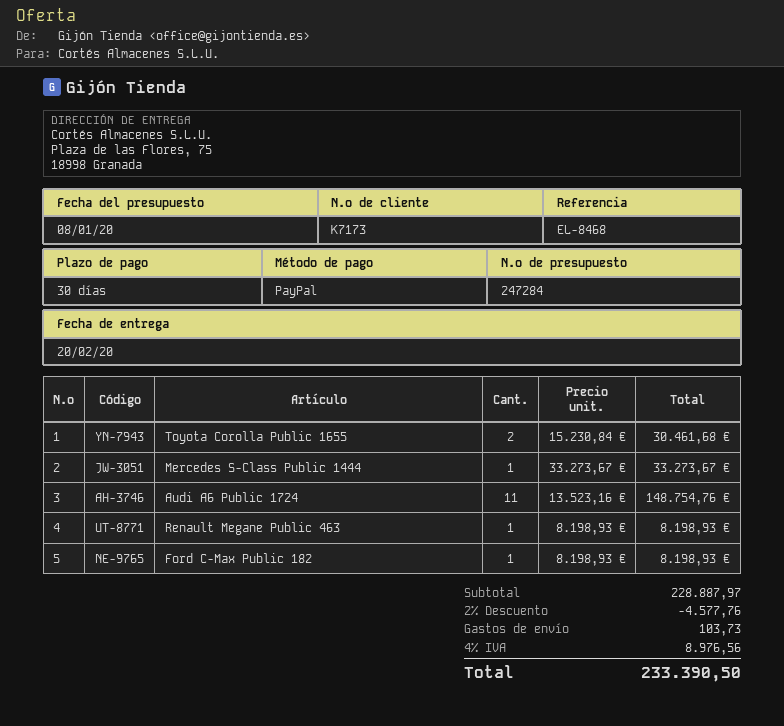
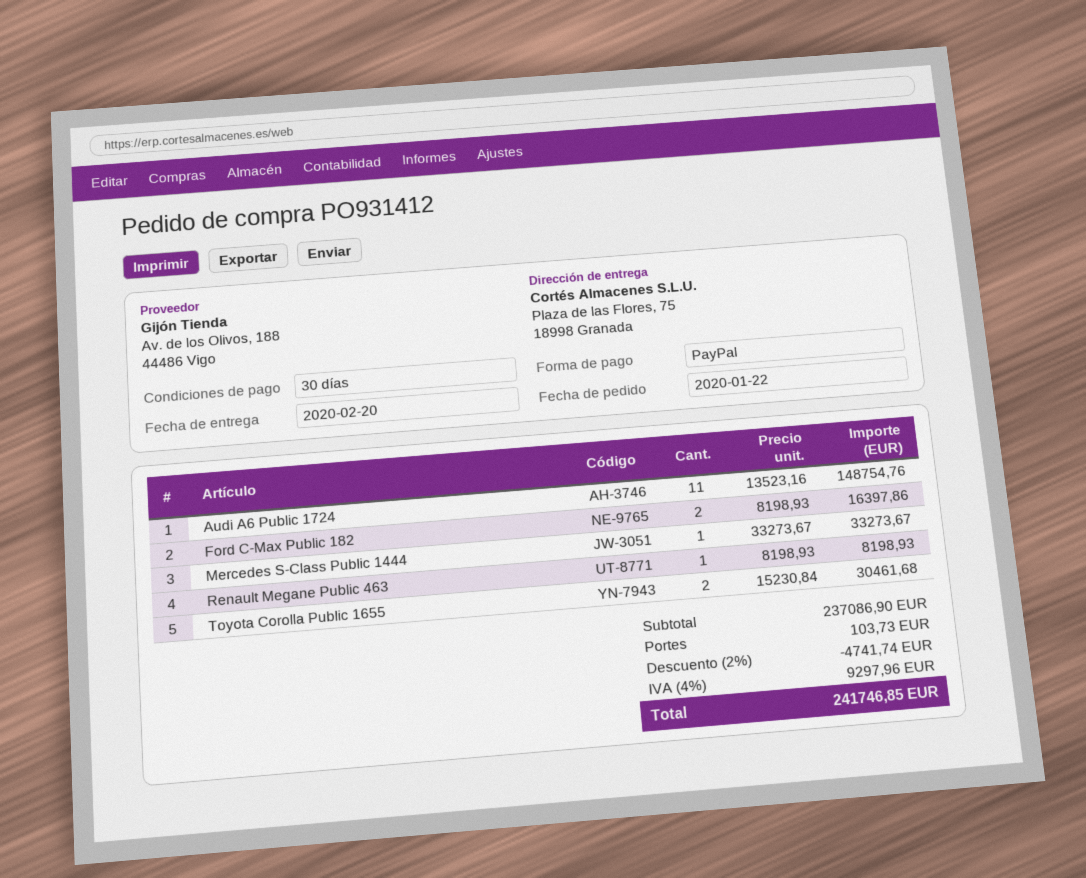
Ford C-Max Public 182: 1 x 8198.93 = 8198.93 -> 2 x 8198.93 = 16397.86
subtotal: 228887.97 -> 237086.90
discount: 2% = 4577.76 -> 2% = 4741.74
tax: 4% = 8976.56 -> 4% = 9297.96
total: 233390.50 -> 241746.85

